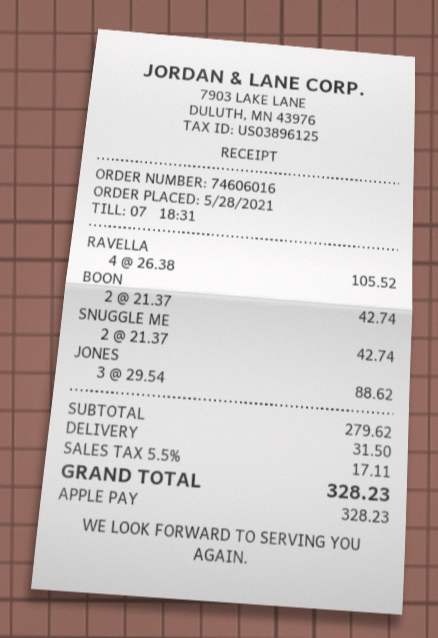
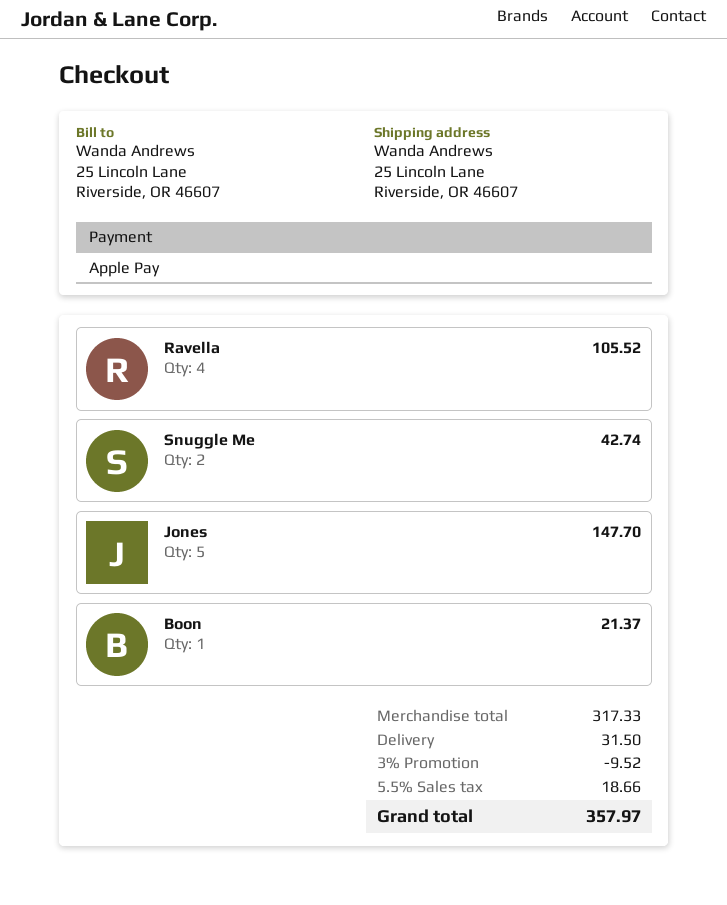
BOON: 2 for 42.74 -> 1 for 21.37
JONES: 3 for 88.62 -> 5 for 147.70
subtotal: 279.62 -> 317.33
discount: none -> 3% = 9.52
tax: 5.5% = 17.11 -> 5.5% = 18.66
total: 328.23 -> 357.97

